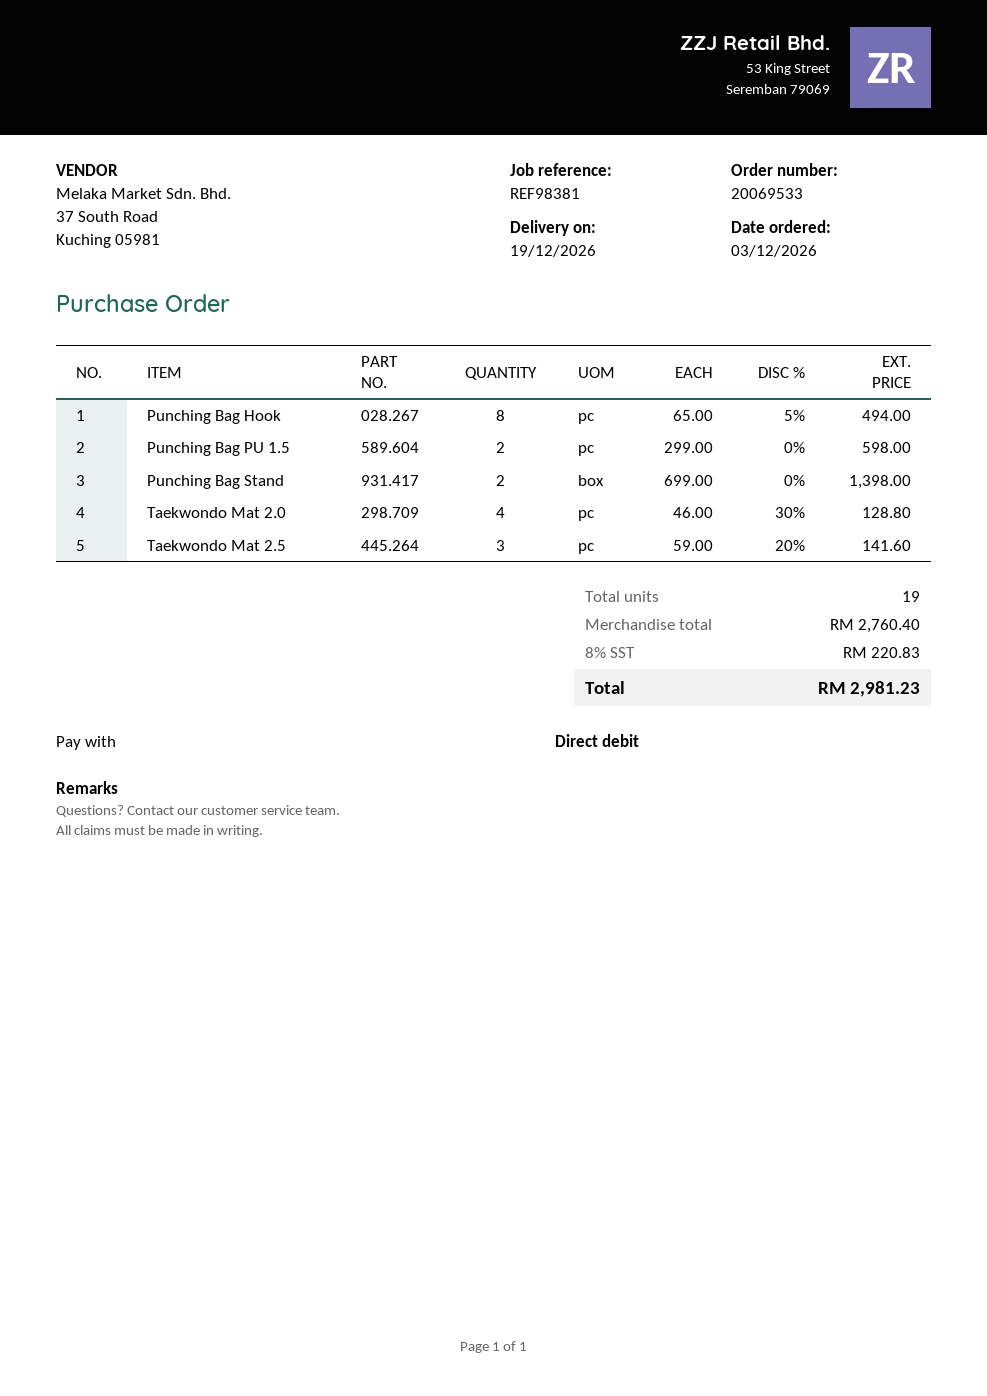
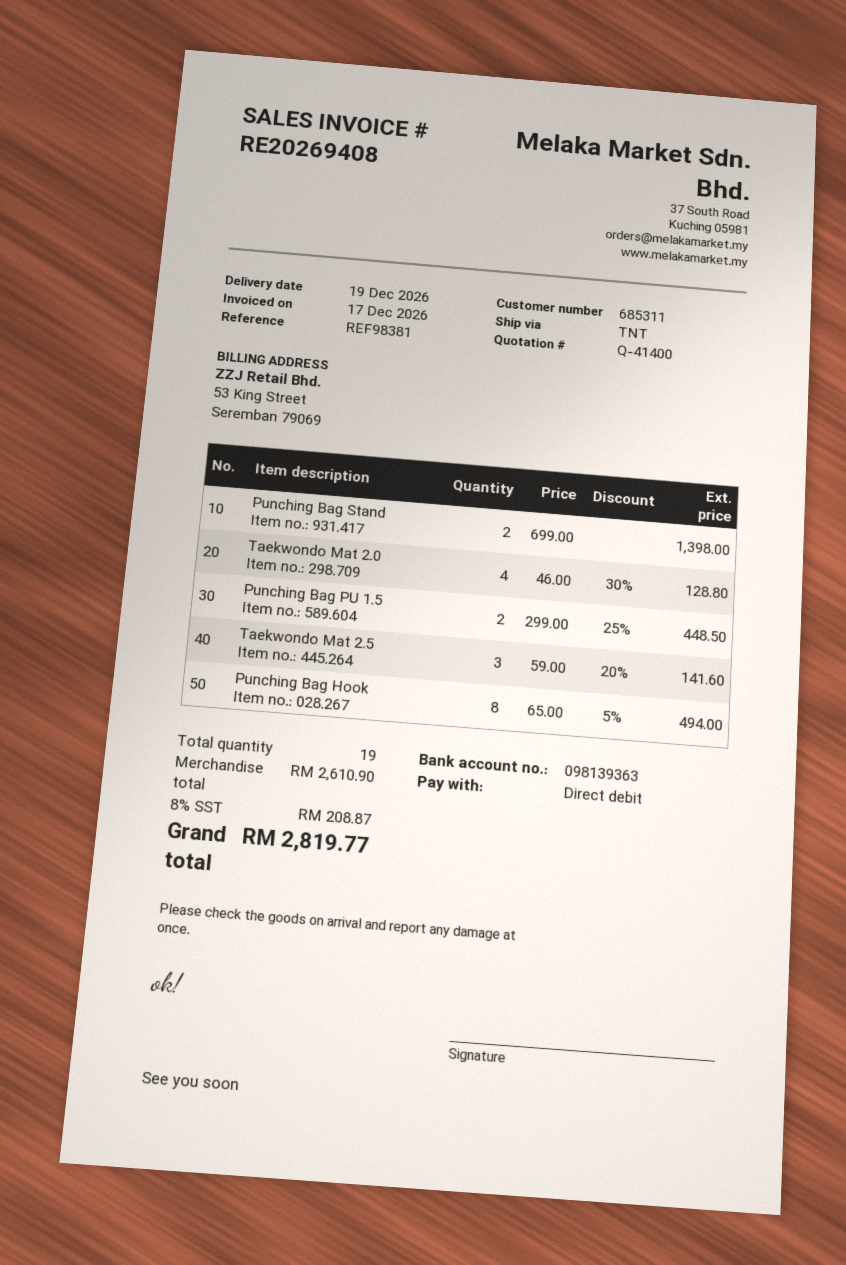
Punching Bag PU 1.5: 2 x 299.00 = 598.00 -> 2 x 299.00 - 25% = 448.50
subtotal: 2760.40 -> 2610.90
tax: 8% = 220.83 -> 8% = 208.87
total: 2981.23 -> 2819.77

